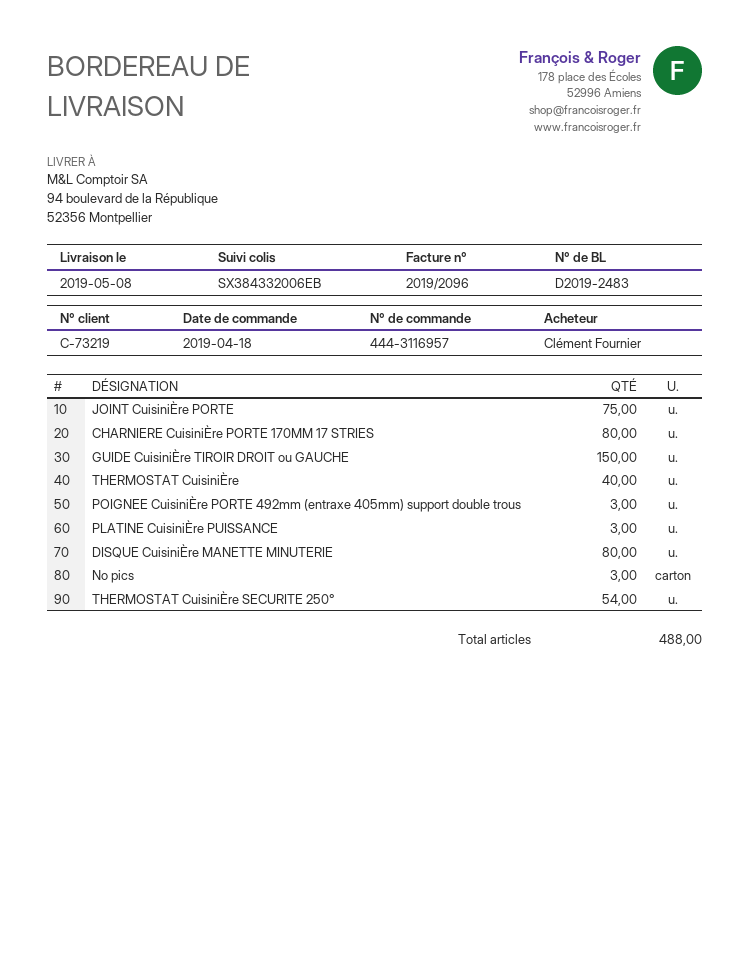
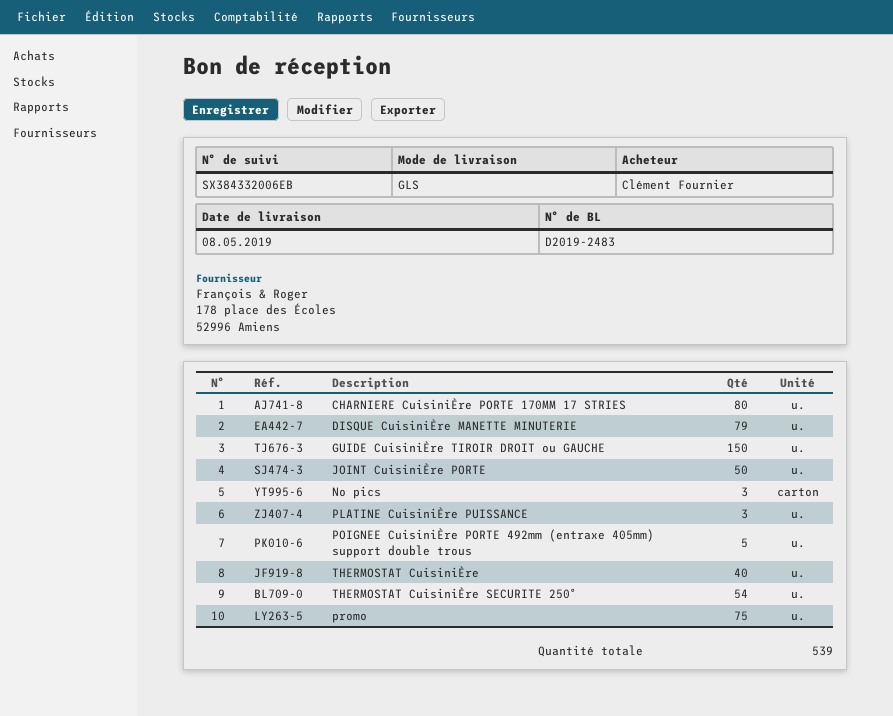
JOINT CuisiniÈre PORTE: 75 -> 50
POIGNEE CuisiniÈre PORTE 492mm (entraxe 405mm) support double trous: 3 -> 5
DISQUE CuisiniÈre MANETTE MINUTERIE: 80 -> 79
promo: none -> 75
total quantity: 488 -> 539

